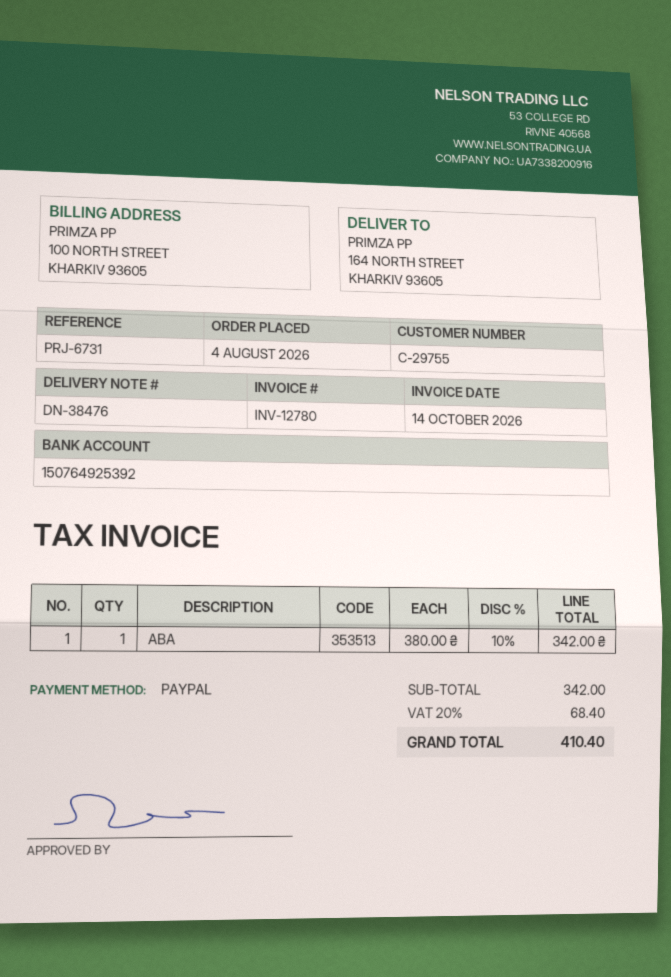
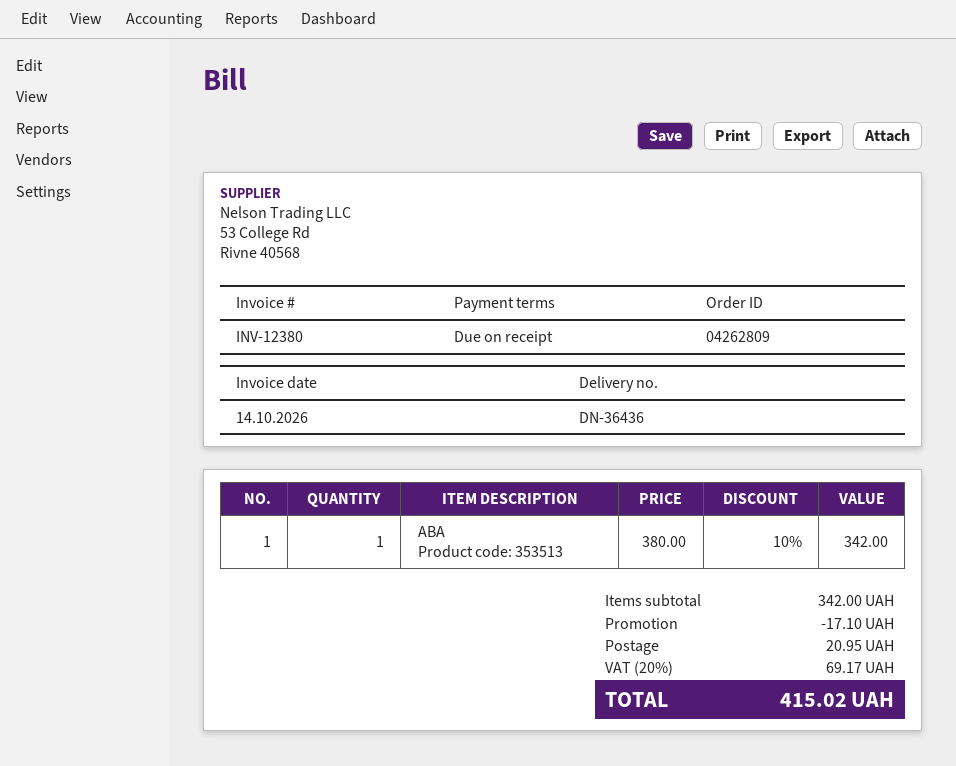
delivery note number: DN-38476 -> DN-36436
invoice number: INV-12780 -> INV-12380
discount: none -> 17.10
shipping: none -> 20.95
tax: 20% = 68.40 -> 20% = 69.17
total: 410.40 -> 415.02

